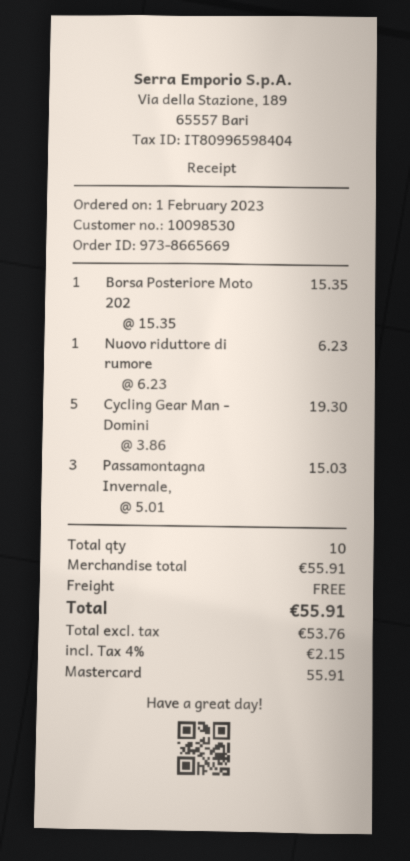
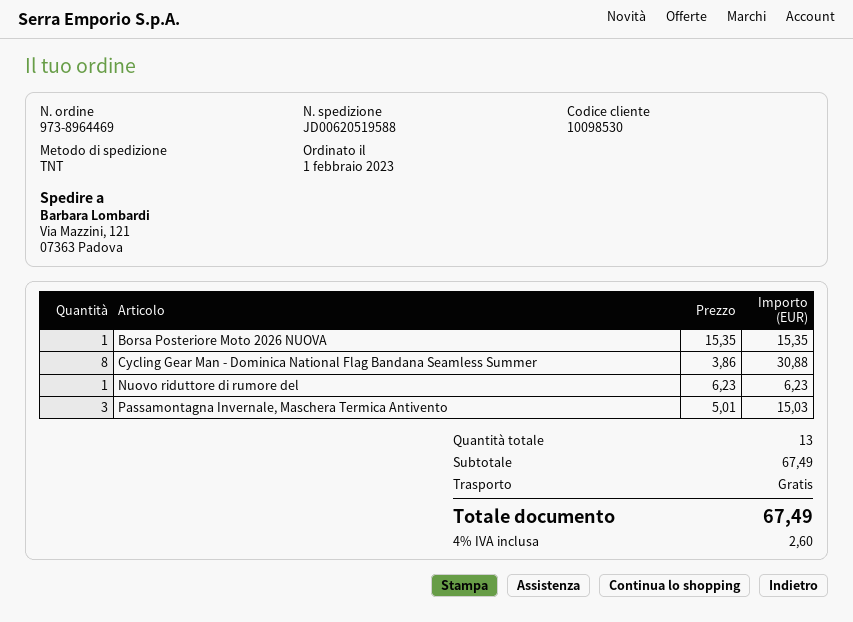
order number: 973-8665669 -> 973-8964469
Cycling Gear Man - Domini: 5 x 3.86 = 19.30 -> 8 x 3.86 = 30.88
total quantity: 10 -> 13
subtotal: 55.91 -> 67.49
tax: 4% = 2.15 -> 4% = 2.60
total: 55.91 -> 67.49

